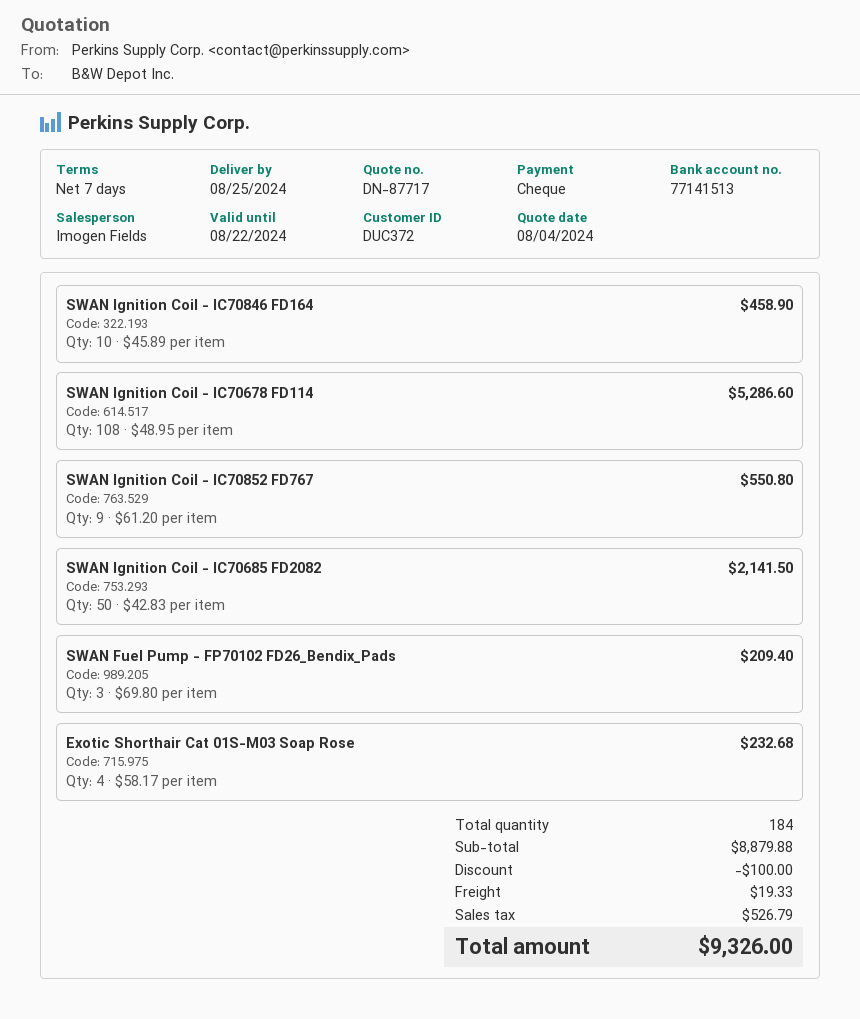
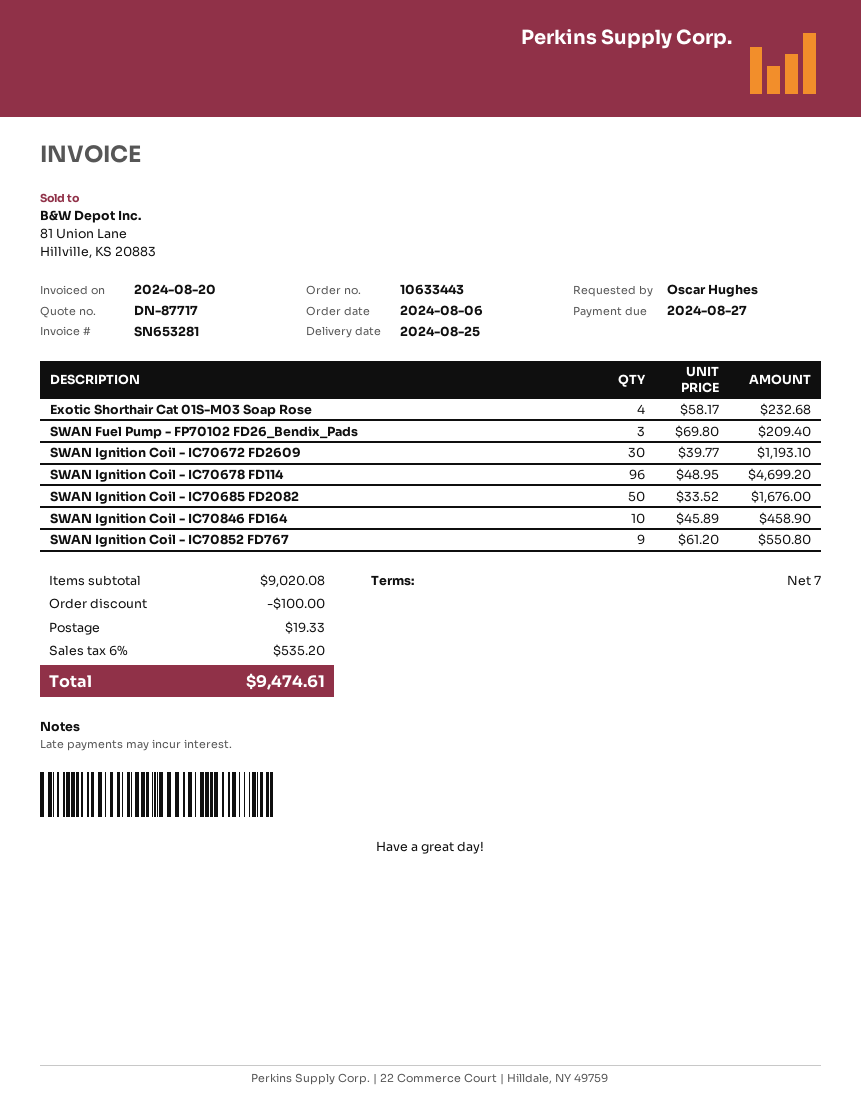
SWAN Ignition Coil - IC70678 FD114: 108 x 48.95 = 5286.60 -> 96 x 48.95 = 4699.20
SWAN Ignition Coil - IC70685 FD2082: 50 x 42.83 = 2141.50 -> 50 x 33.52 = 1676.00
SWAN Ignition Coil - IC70672 FD2609: none -> 30 x 39.77 = 1193.10
subtotal: 8879.88 -> 9020.08
tax: 526.79 -> 535.20
total: 9326.00 -> 9474.61

